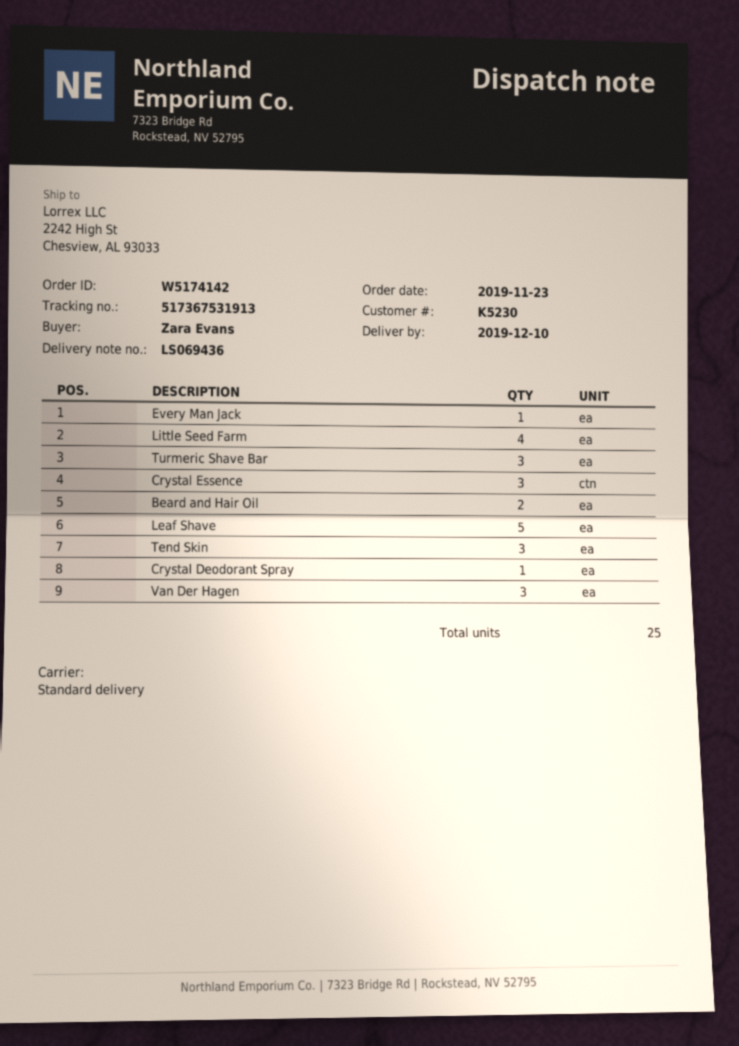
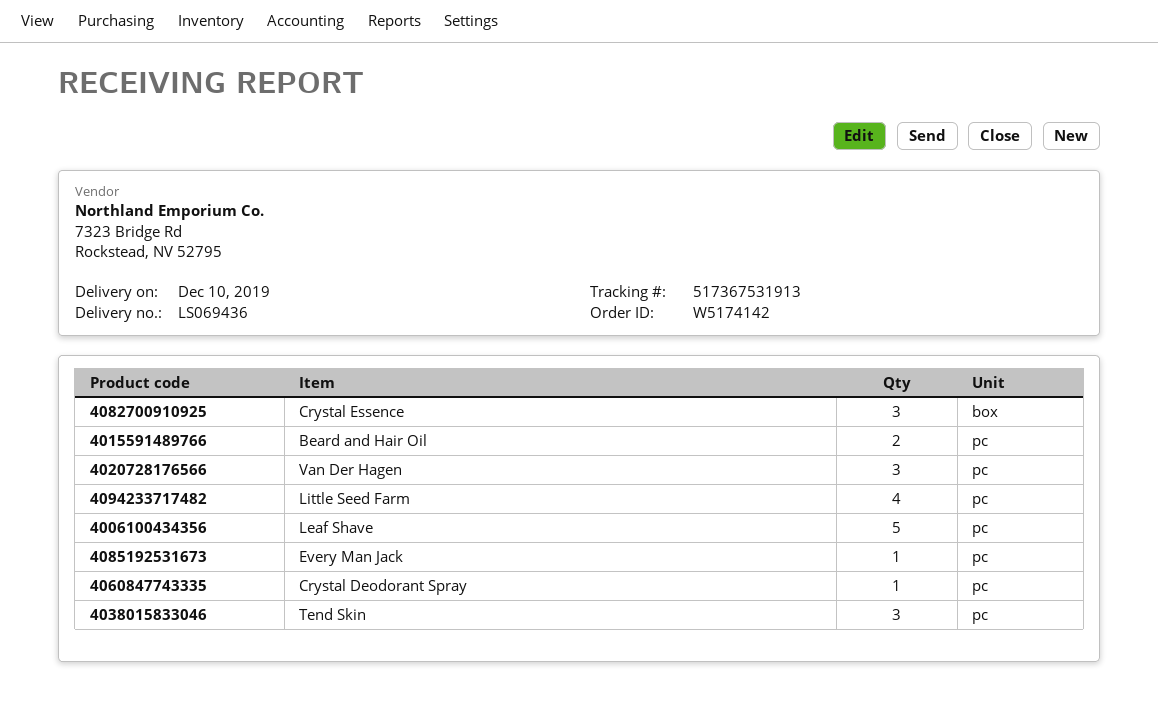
Turmeric Shave Bar: 3 -> none

